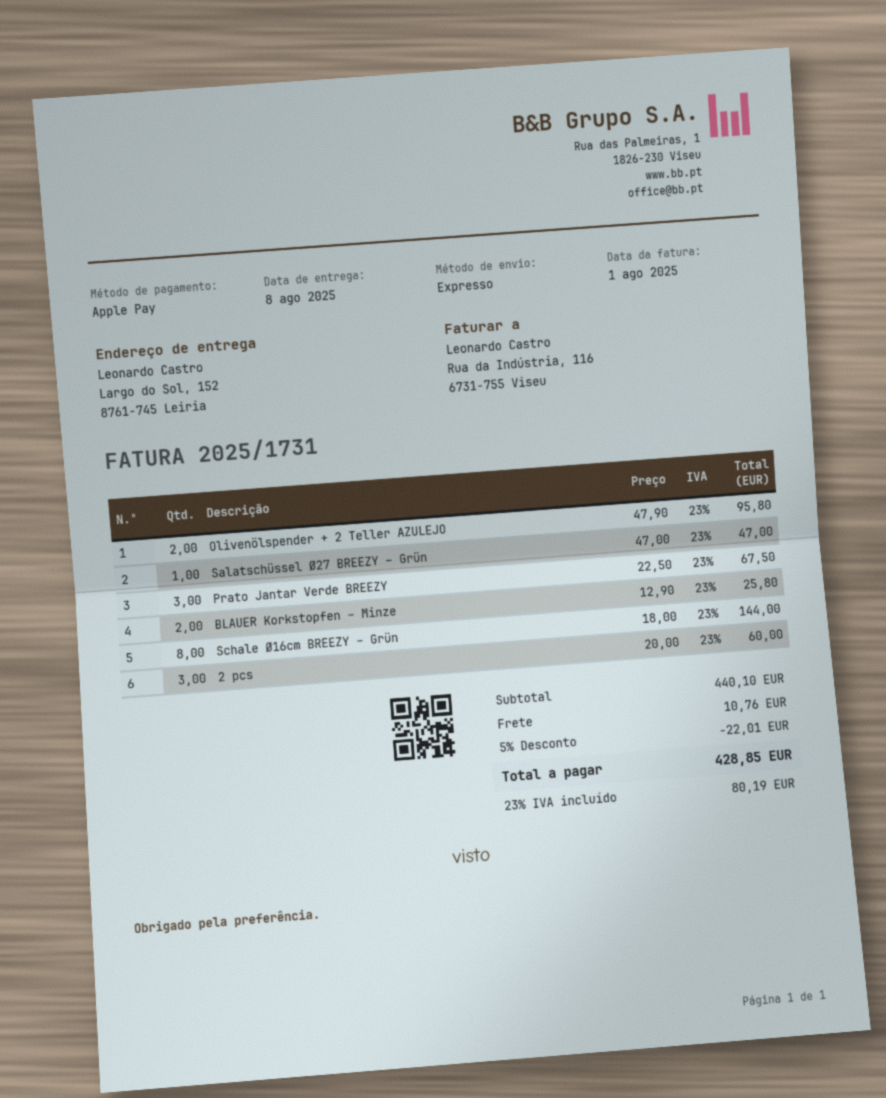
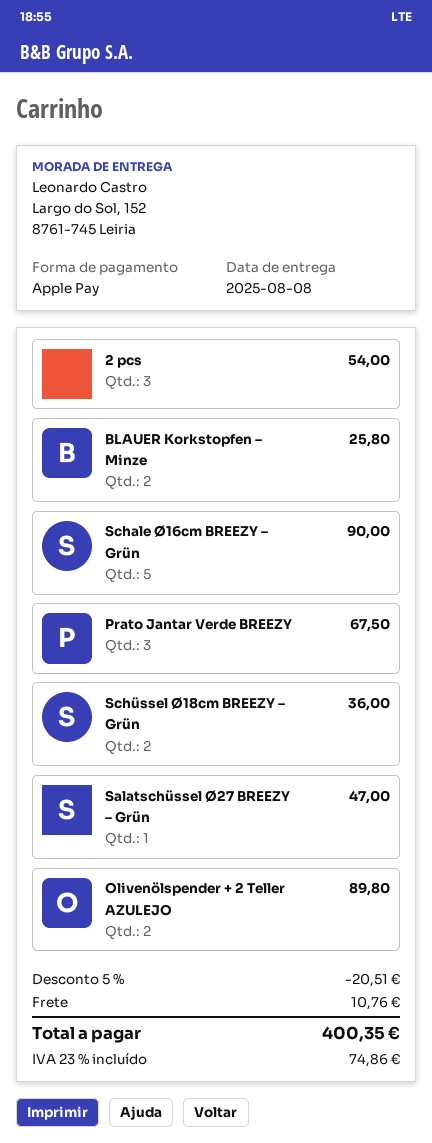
Olivenölspender + 2 Teller AZULEJO: 2 for 95.80 -> 2 for 89.80
Schale Ø16cm BREEZY – Grün: 8 for 144.00 -> 5 for 90.00
2 pcs: 3 for 60.00 -> 3 for 54.00
Schüssel Ø18cm BREEZY – Grün: none -> 2 for 36.00
discount: 5% = 22.01 -> 5% = 20.51
tax: 23% = 80.19 -> 23% = 74.86
total: 428.85 -> 400.35

